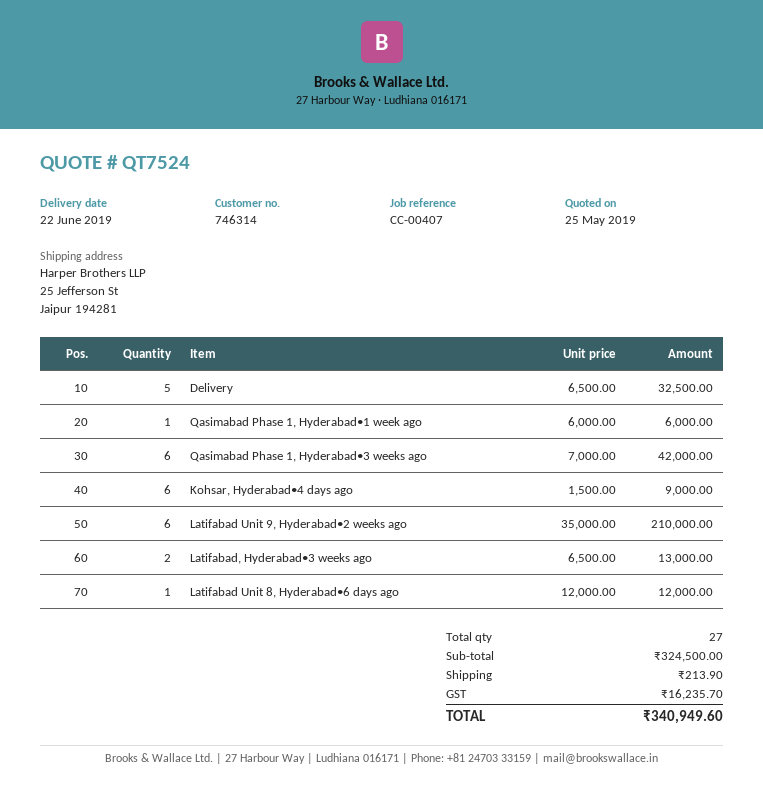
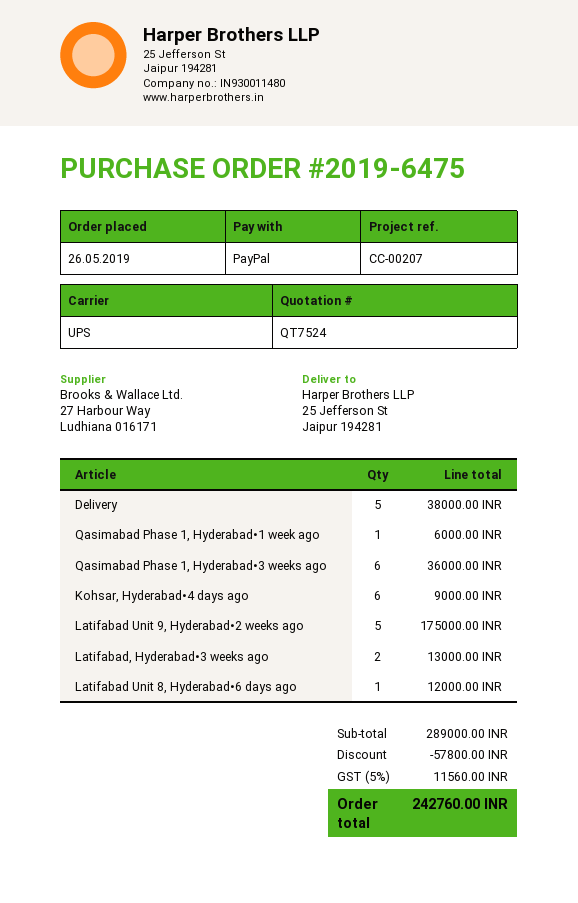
reference: CC-00407 -> CC-00207
Delivery: 5 for 32500.00 -> 5 for 38000.00
Qasimabad Phase 1, Hyderabad•3 weeks ago: 6 for 42000.00 -> 6 for 36000.00
Latifabad Unit 9, Hyderabad•2 weeks ago: 6 for 210000.00 -> 5 for 175000.00
subtotal: 324500.00 -> 289000.00
discount: none -> 57800.00
shipping: 213.90 -> none
tax: 16235.70 -> 11560.00
total: 340949.60 -> 242760.00

